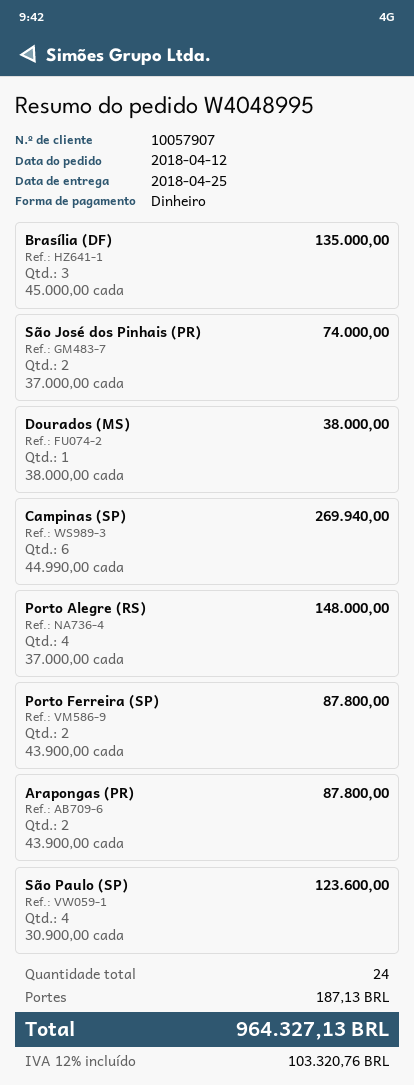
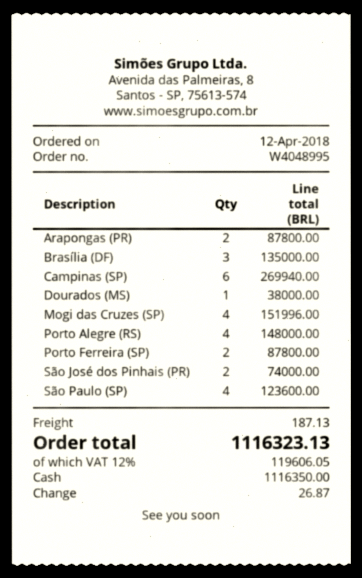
Mogi das Cruzes (SP): none -> 4 for 151996.00
tax: 12% = 103320.76 -> 12% = 119606.05
total: 964327.13 -> 1116323.13

